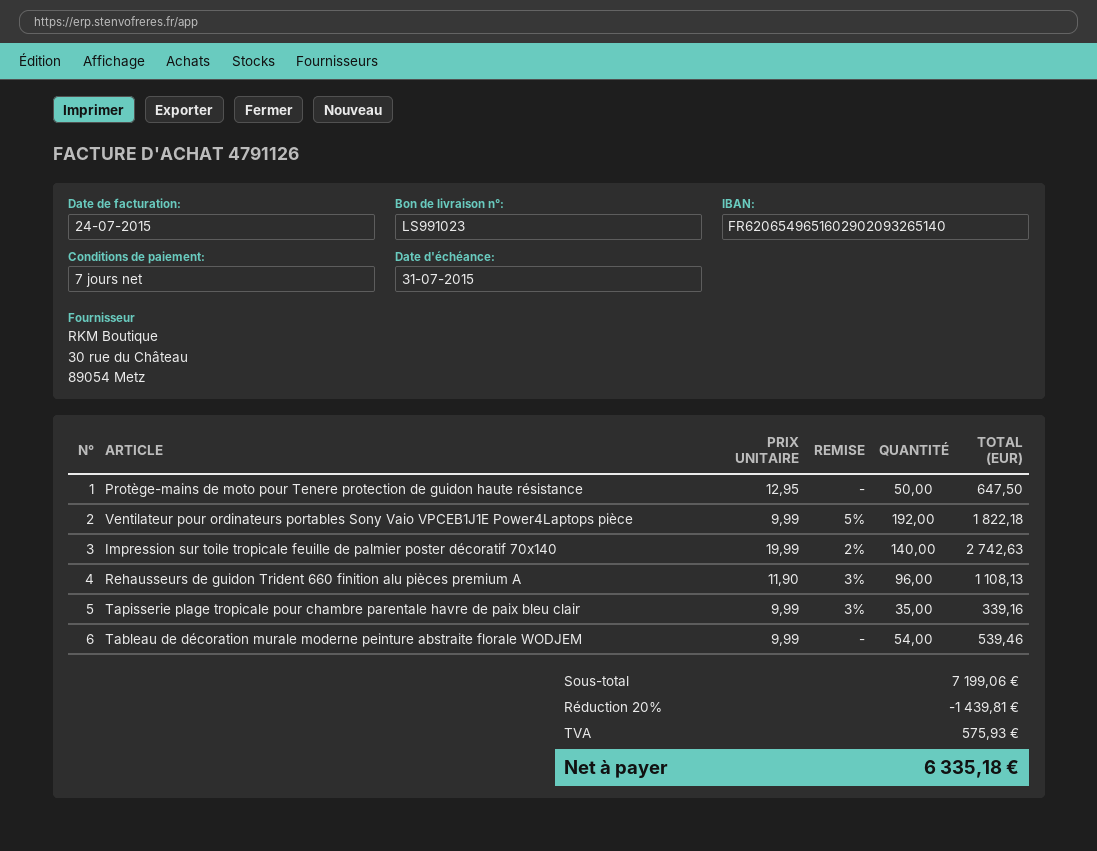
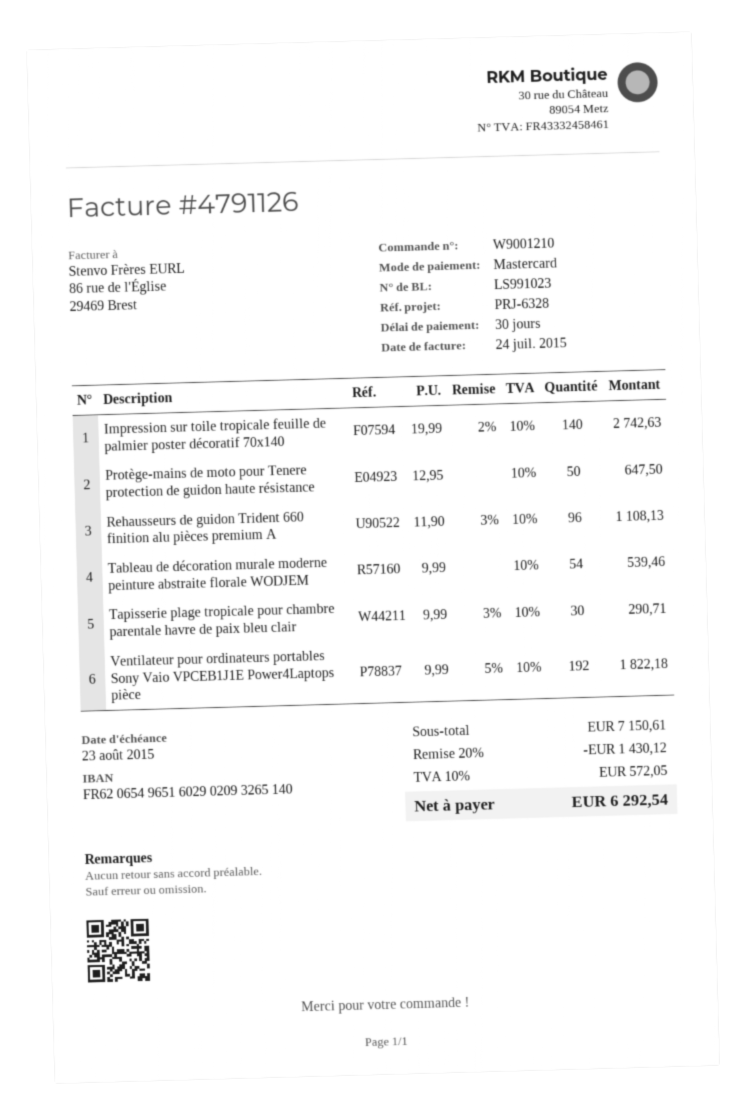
payment terms: 7 days -> 30 days
due date: 2015-07-31 -> 2015-08-23
Tapisserie plage tropicale pour chambre parentale havre de paix bleu clair: 35 x 9.99 - 3% = 339.16 -> 30 x 9.99 - 3% = 290.71
subtotal: 7199.06 -> 7150.61
discount: 20% = 1439.81 -> 20% = 1430.12
tax: 575.93 -> 572.05
total: 6335.18 -> 6292.54

